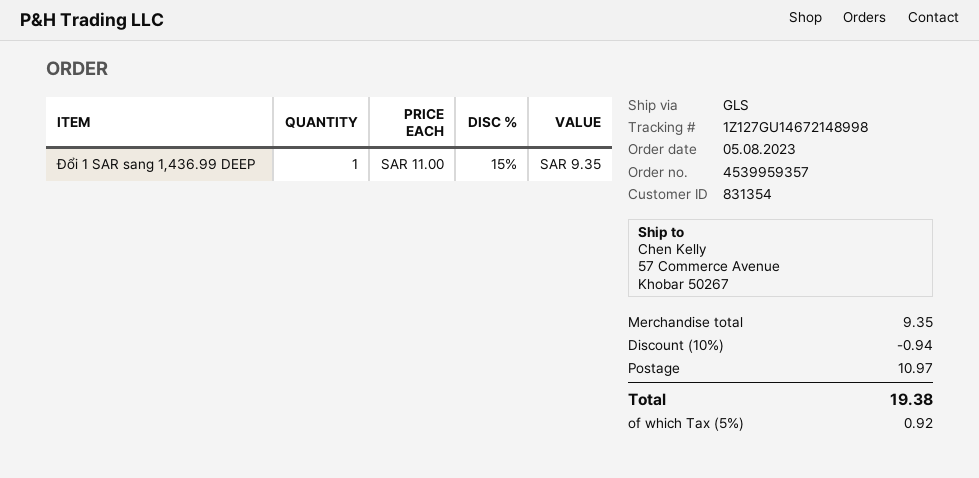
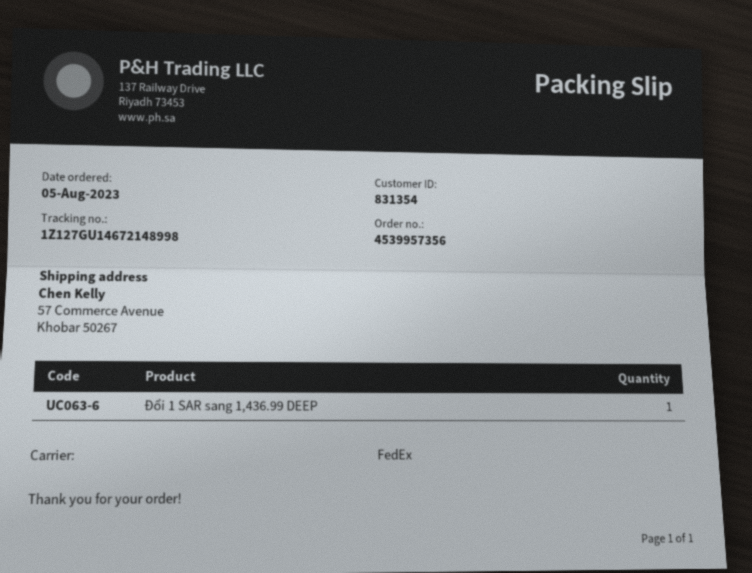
order number: 4539959357 -> 4539957356
shipping method: GLS -> FedEx

